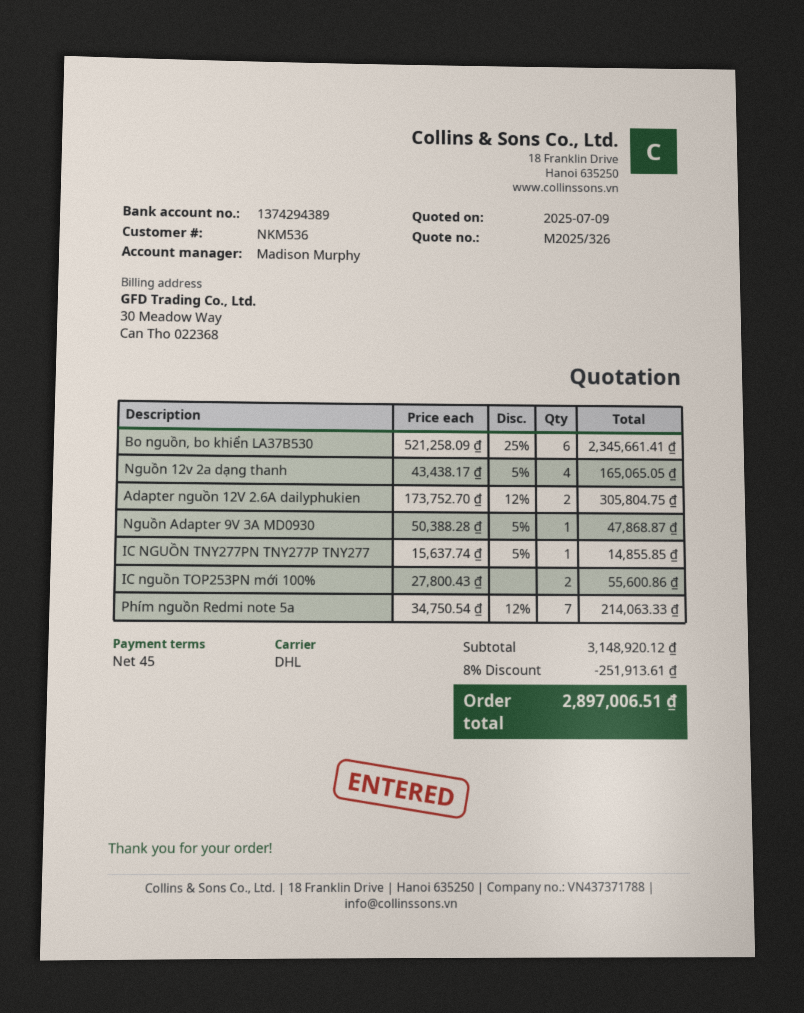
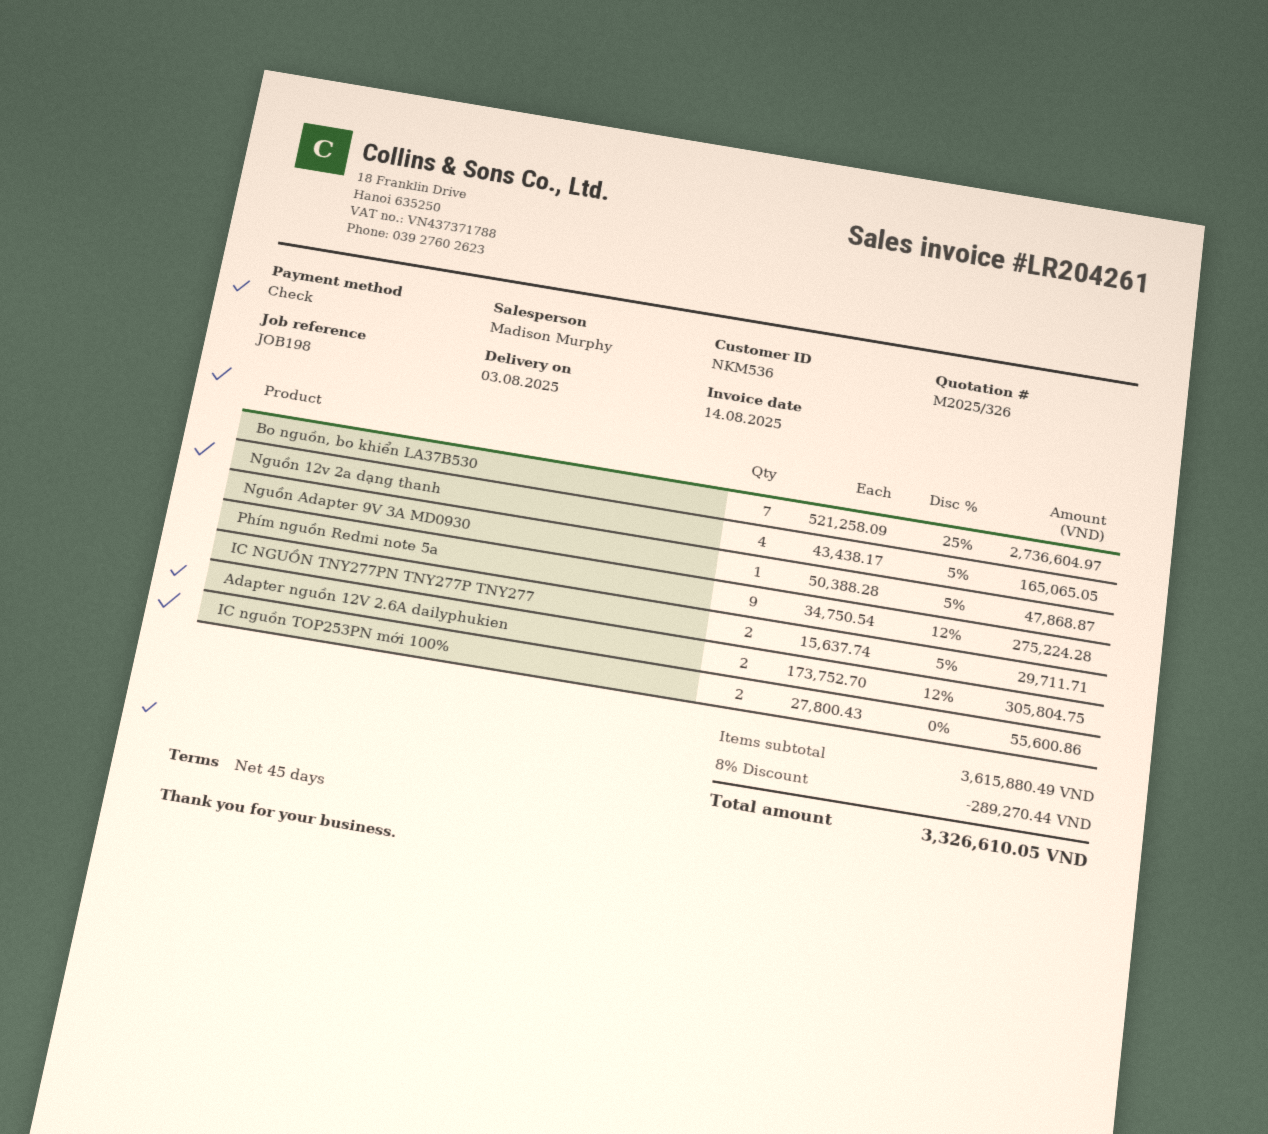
Bo nguồn, bo khiển LA37B530: 6 x 521258.09 - 25% = 2345661.41 -> 7 x 521258.09 - 25% = 2736604.97
IC NGUỒN TNY277PN TNY277P TNY277: 1 x 15637.74 - 5% = 14855.85 -> 2 x 15637.74 - 5% = 29711.71
Phím nguồn Redmi note 5a: 7 x 34750.54 - 12% = 214063.33 -> 9 x 34750.54 - 12% = 275224.28
subtotal: 3148920.12 -> 3615880.49
discount: 8% = 251913.61 -> 8% = 289270.44
total: 2897006.51 -> 3326610.05

